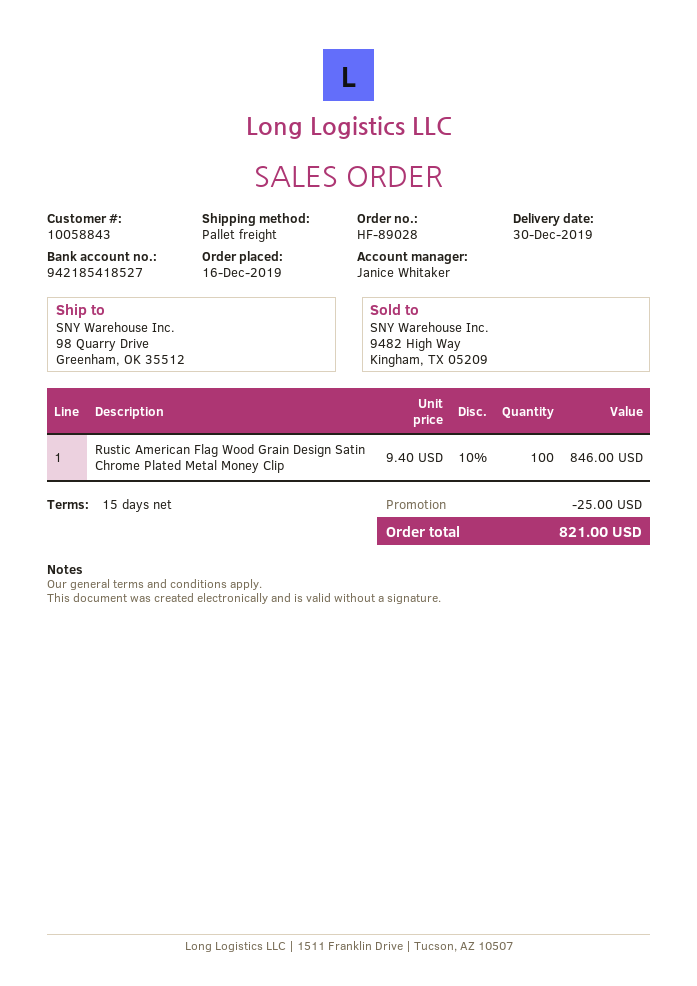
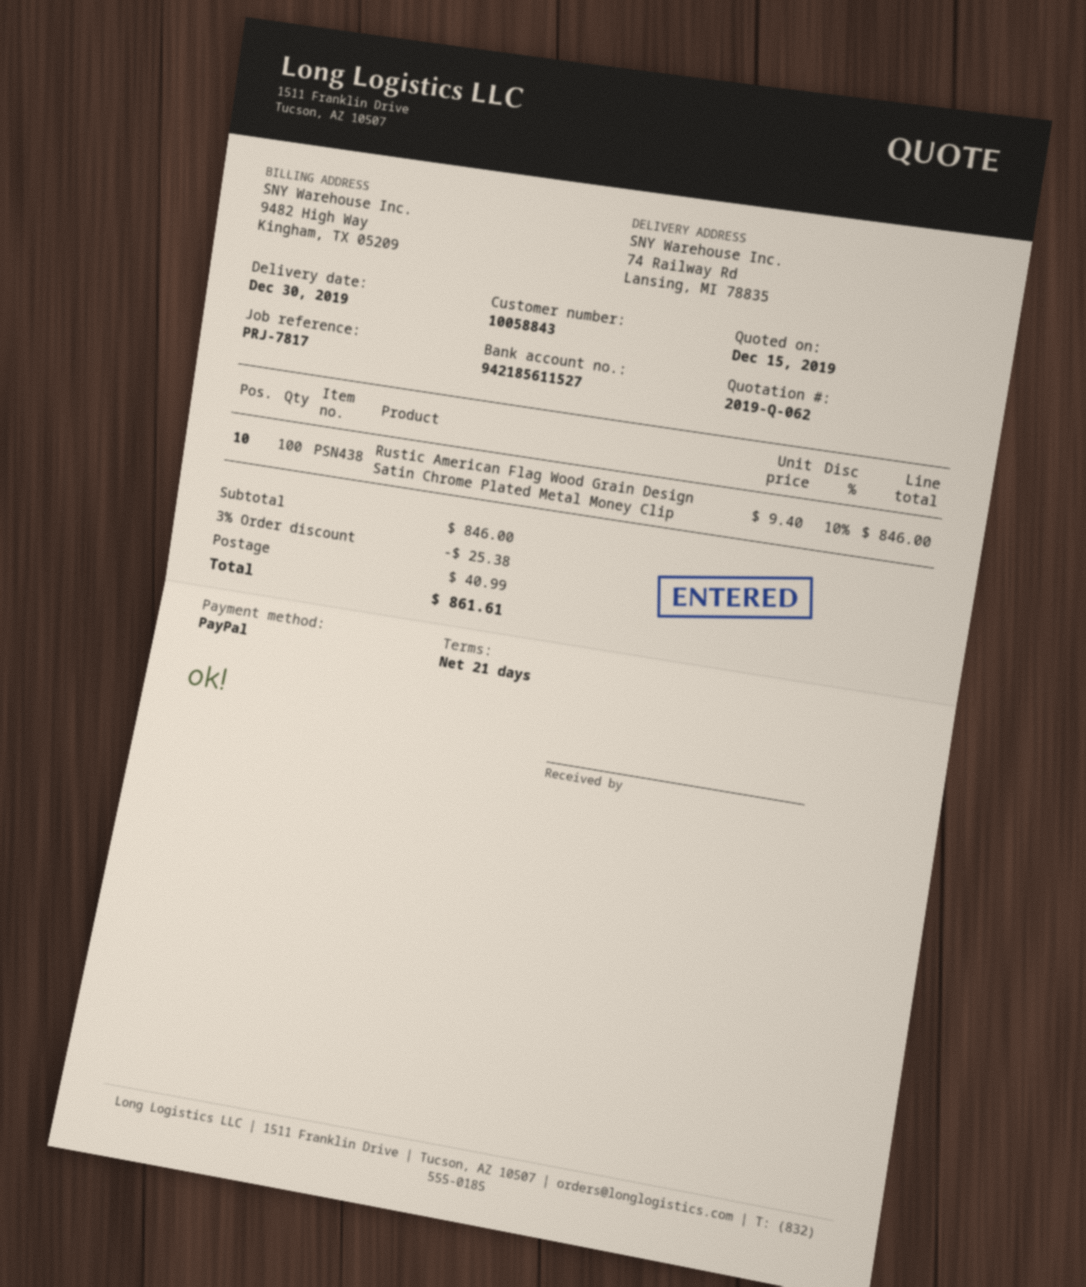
payment terms: 15 days -> 21 days
bank account: 942185418527 -> 942185611527
ship to: 98 Quarry Drive, Greenham, OK 35512 -> 74 Railway Rd, Lansing, MI 78835
discount: 25.00 -> 25.38
shipping: none -> 40.99
total: 821.00 -> 861.61

